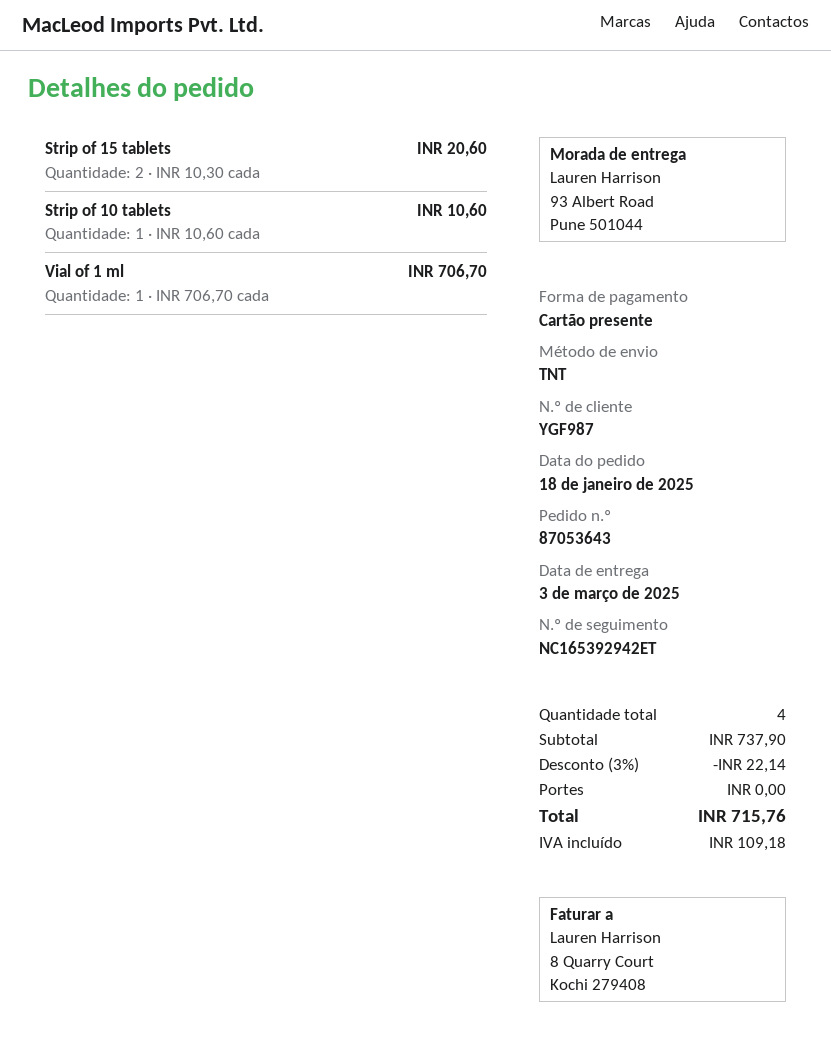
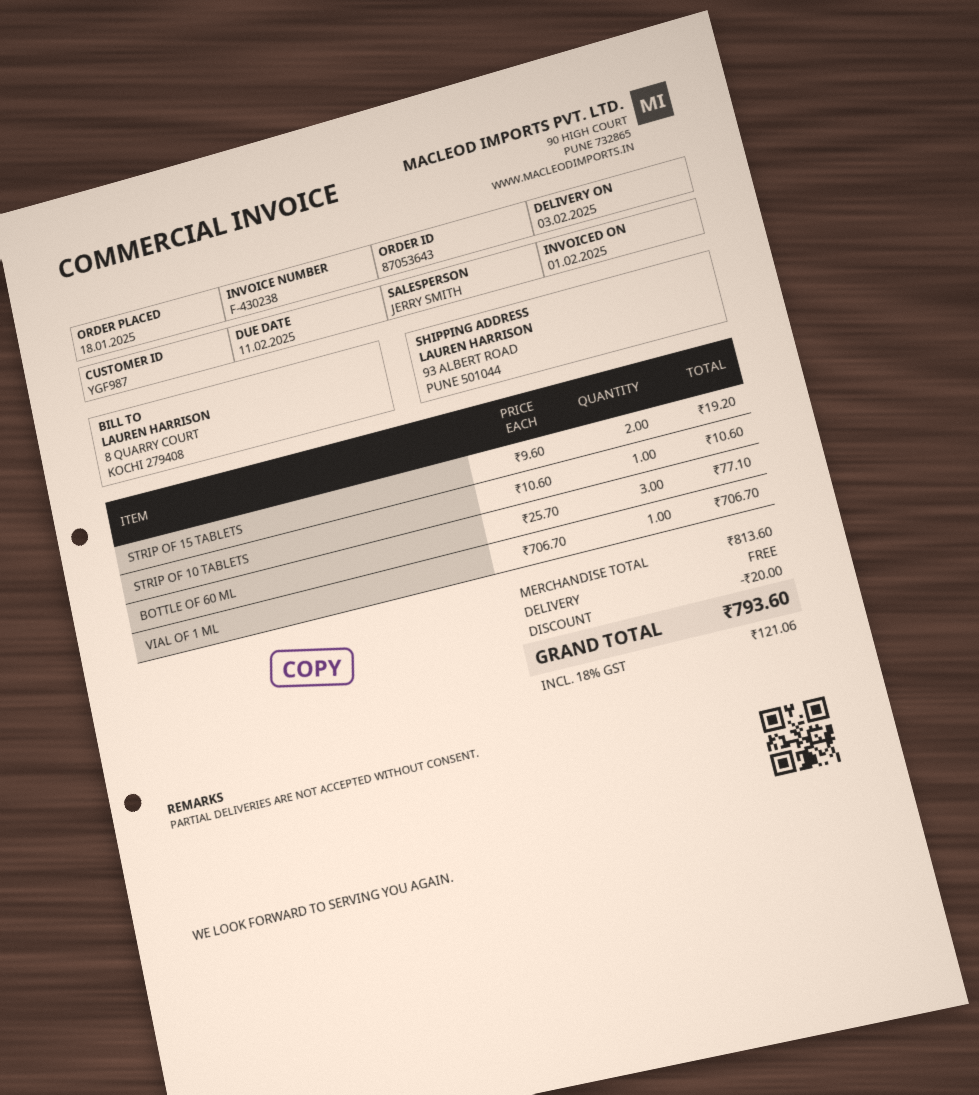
delivery date: 2025-03-03 -> 2025-02-03
Strip of 15 tablets: 2 x 10.30 = 20.60 -> 2 x 9.60 = 19.20
BOTTLE OF 60 ML: none -> 3 x 25.70 = 77.10
subtotal: 737.90 -> 813.60
discount: 22.14 -> 20.00
tax: 109.18 -> 121.06
total: 715.76 -> 793.60

